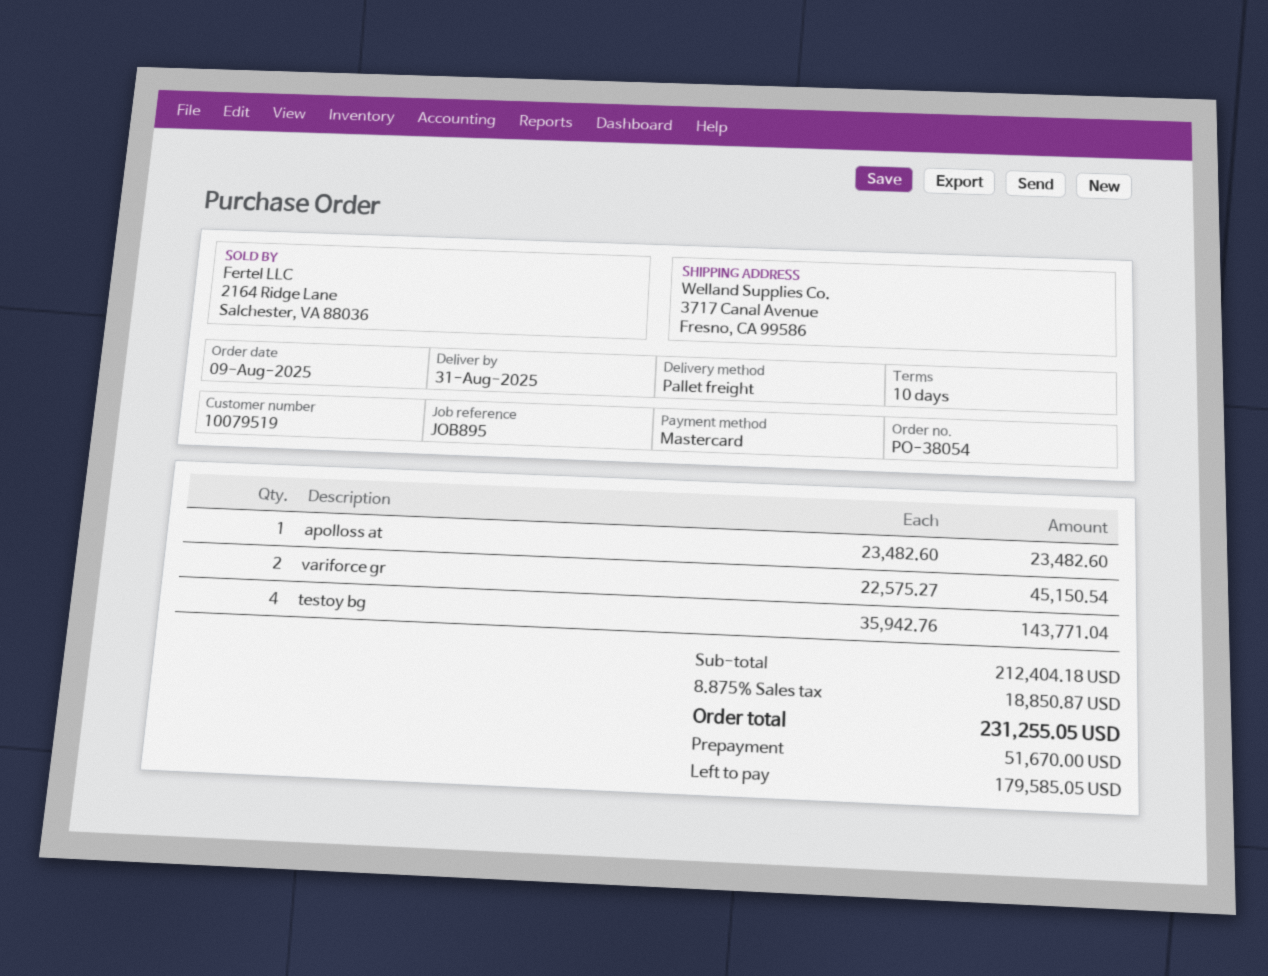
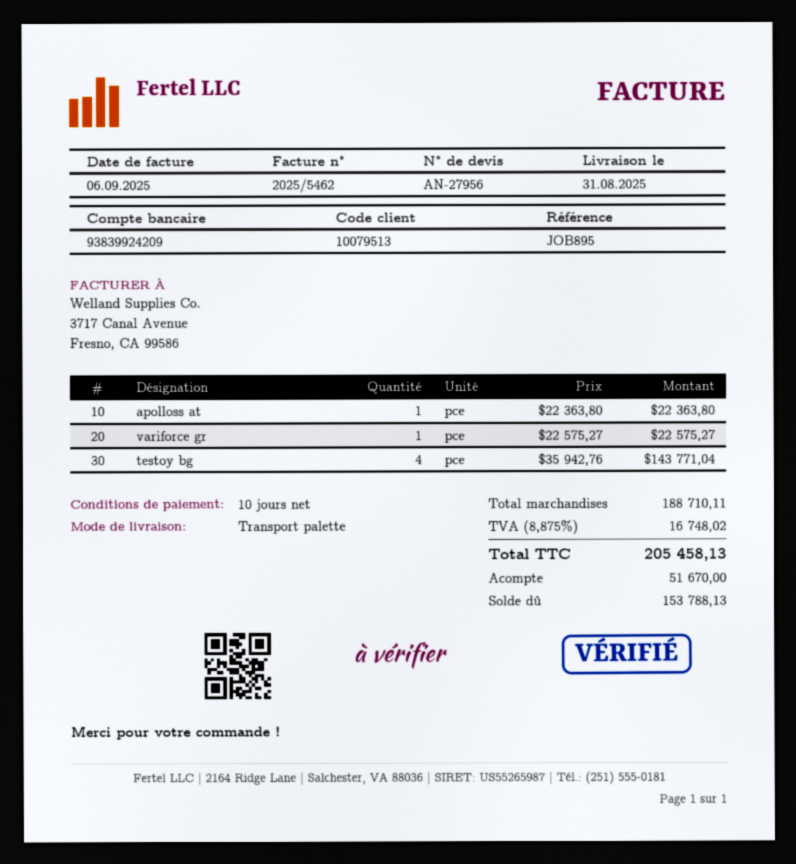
customer number: 10079519 -> 10079513
apolloss at: 1 x 23482.60 = 23482.60 -> 1 x 22363.80 = 22363.80
variforce gr: 2 x 22575.27 = 45150.54 -> 1 x 22575.27 = 22575.27
subtotal: 212404.18 -> 188710.11
tax: 8.875% = 18850.87 -> 8.875% = 16748.02
total: 231255.05 -> 205458.13
balance: 179585.05 -> 153788.13

